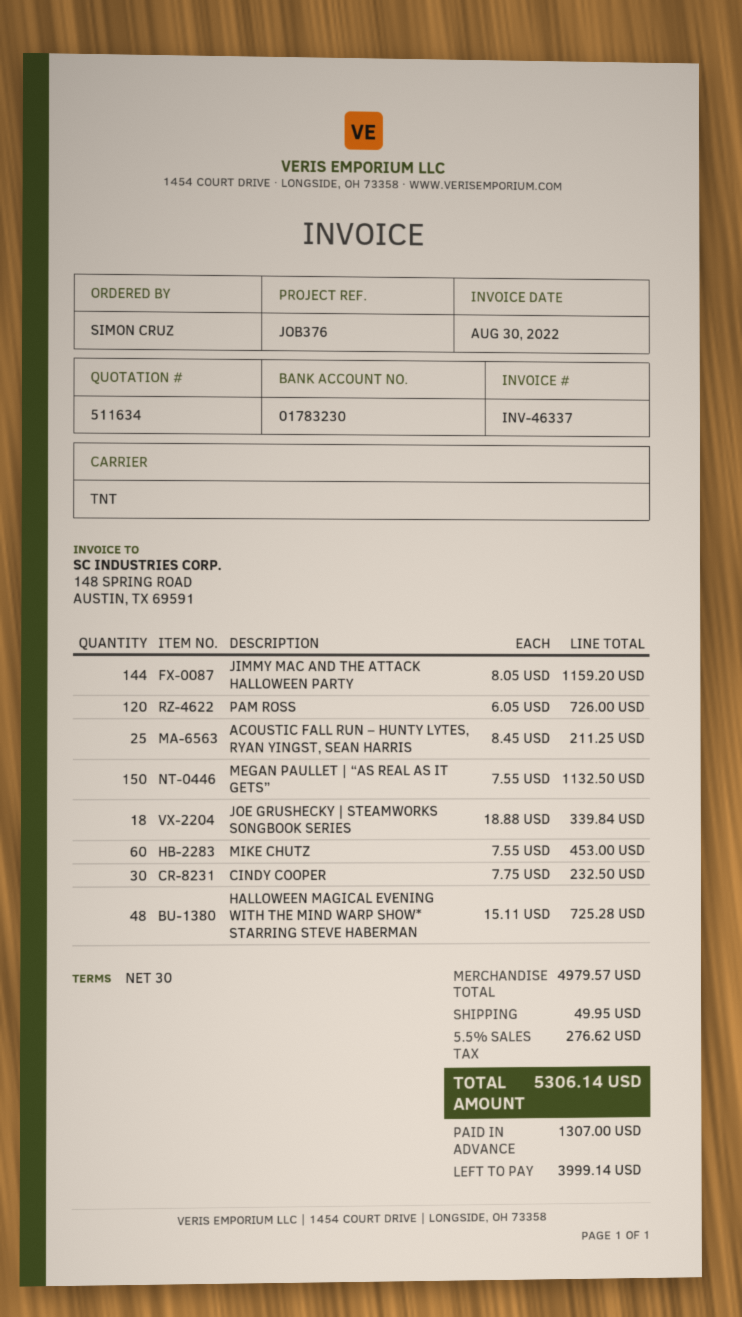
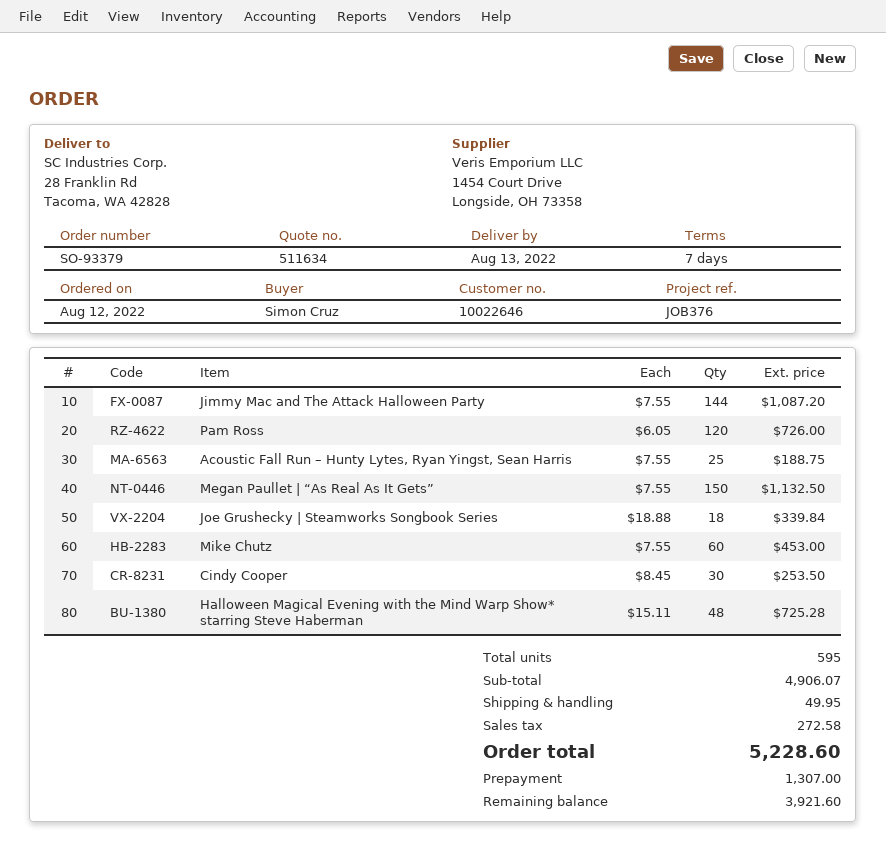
payment terms: 30 days -> 7 days
JIMMY MAC AND THE ATTACK HALLOWEEN PARTY: 144 x 8.05 = 1159.20 -> 144 x 7.55 = 1087.20
ACOUSTIC FALL RUN – HUNTY LYTES, RYAN YINGST, SEAN HARRIS: 25 x 8.45 = 211.25 -> 25 x 7.55 = 188.75
CINDY COOPER: 30 x 7.75 = 232.50 -> 30 x 8.45 = 253.50
subtotal: 4979.57 -> 4906.07
tax: 276.62 -> 272.58
total: 5306.14 -> 5228.60
balance: 3999.14 -> 3921.60

